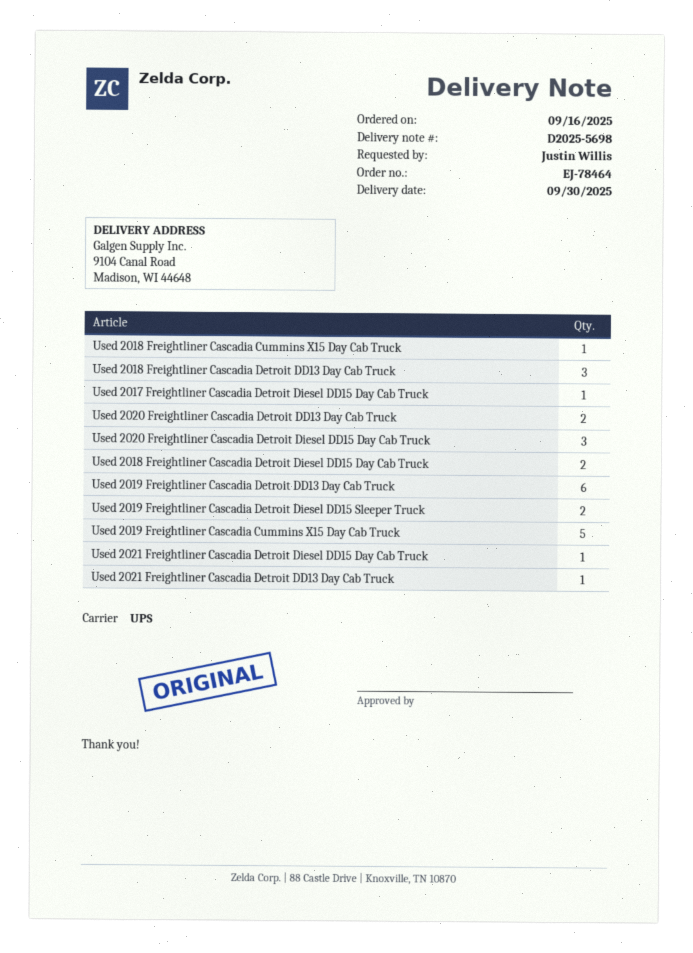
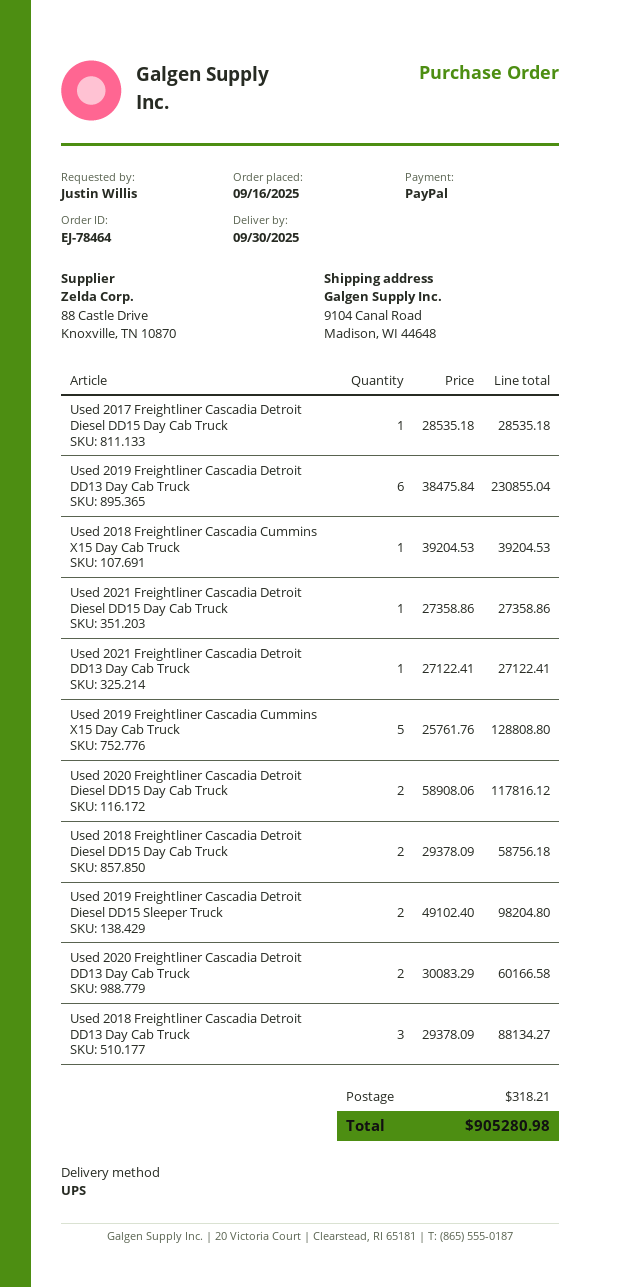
Used 2020 Freightliner Cascadia Detroit Diesel DD15 Day Cab Truck: 3 -> 2

